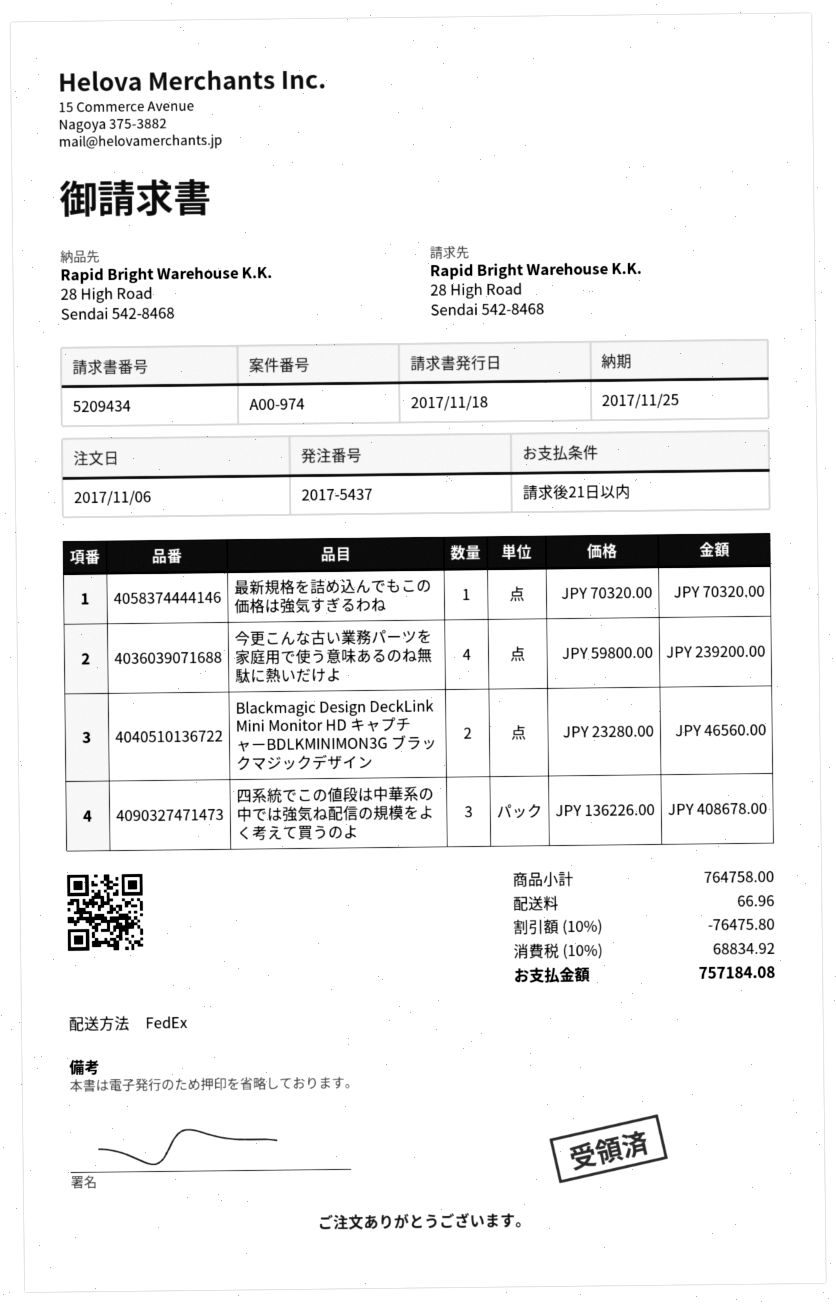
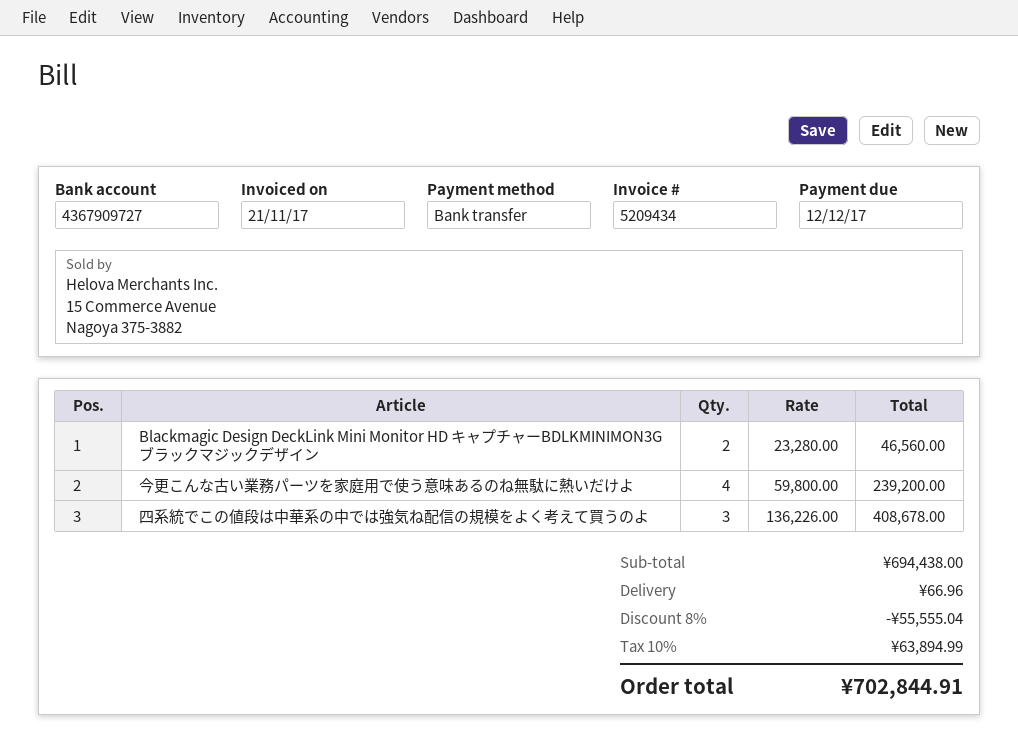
invoice date: 2017-11-18 -> 2017-11-21
最新規格を詰め込んでもこの価格は強気すぎるわね: 1 x 70320.00 = 70320.00 -> none
subtotal: 764758.00 -> 694438.00
discount: 10% = 76475.80 -> 8% = 55555.04
tax: 10% = 68834.92 -> 10% = 63894.99
total: 757184.08 -> 702844.91

